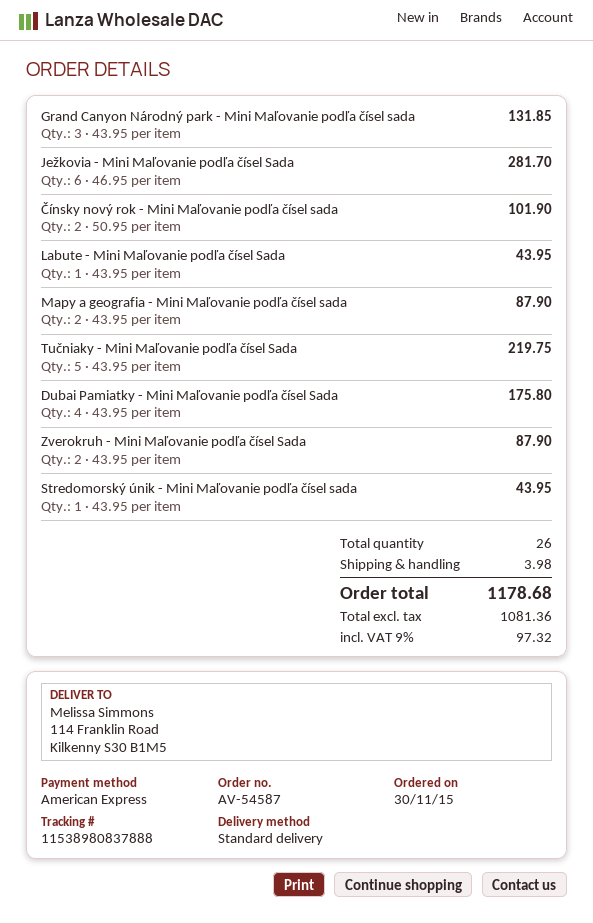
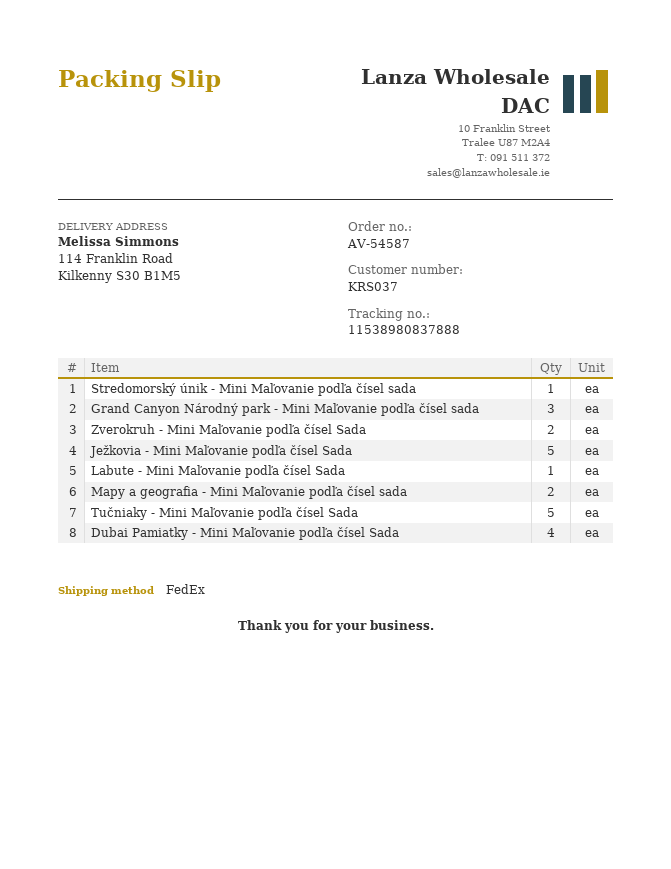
shipping method: standard -> FedEx
Ježkovia - Mini Maľovanie podľa čísel Sada: 6 -> 5
Čínsky nový rok - Mini Maľovanie podľa čísel sada: 2 -> none

